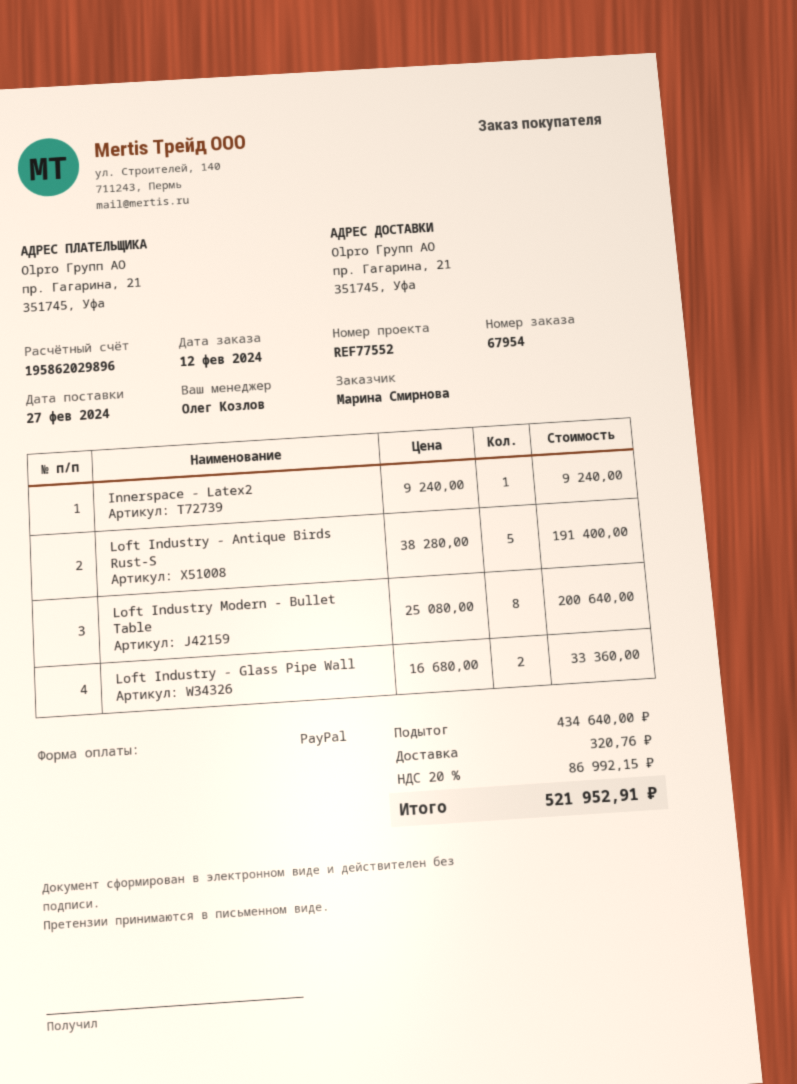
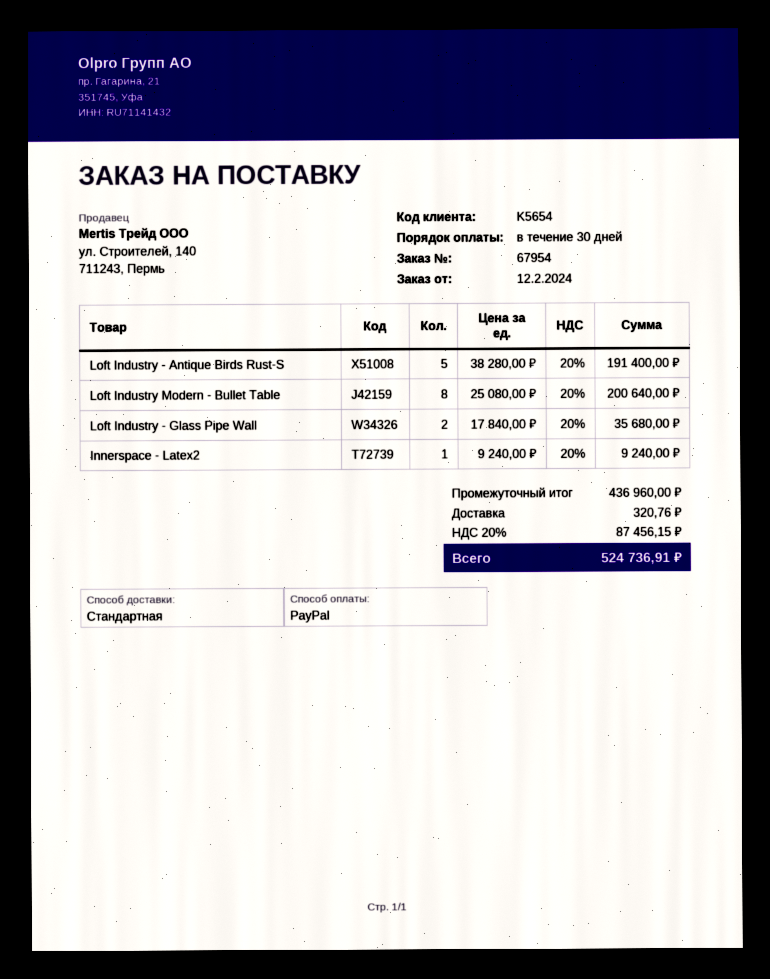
Loft Industry - Glass Pipe Wall: 2 x 16680.00 = 33360.00 -> 2 x 17840.00 = 35680.00
subtotal: 434640.00 -> 436960.00
tax: 20% = 86992.15 -> 20% = 87456.15
total: 521952.91 -> 524736.91

